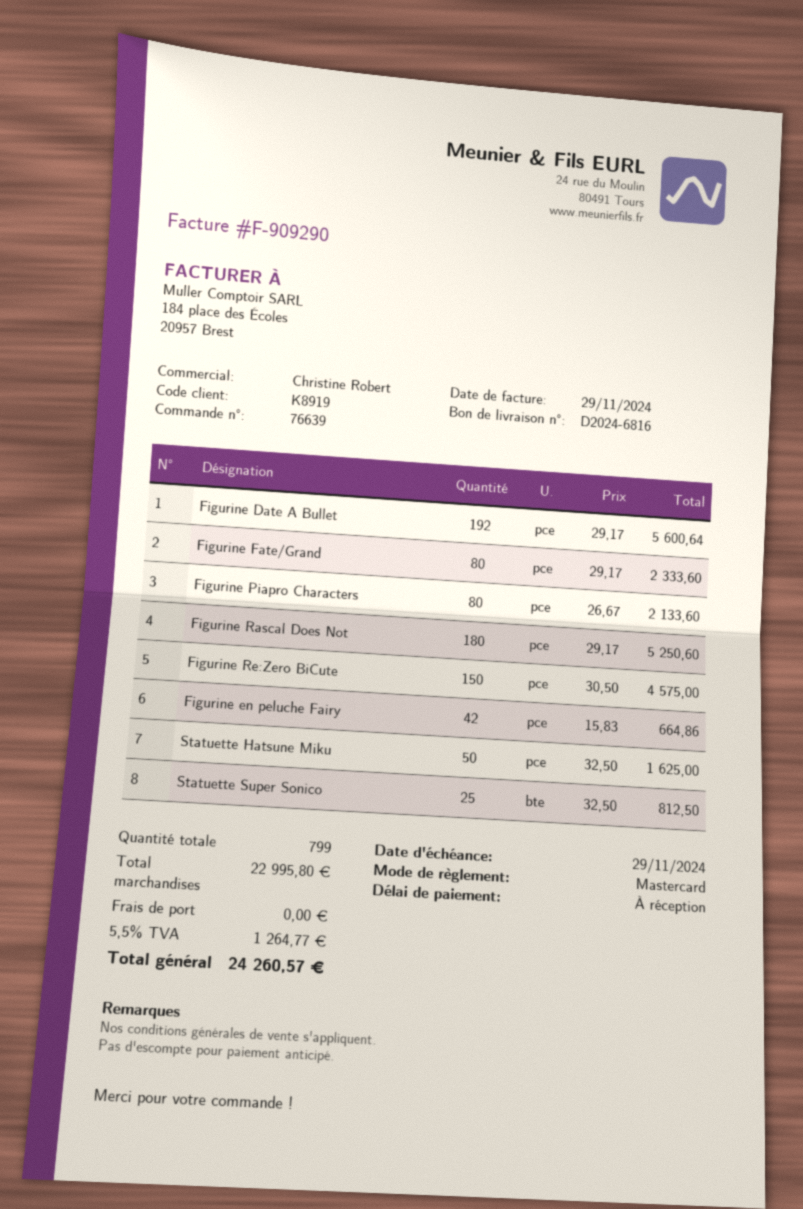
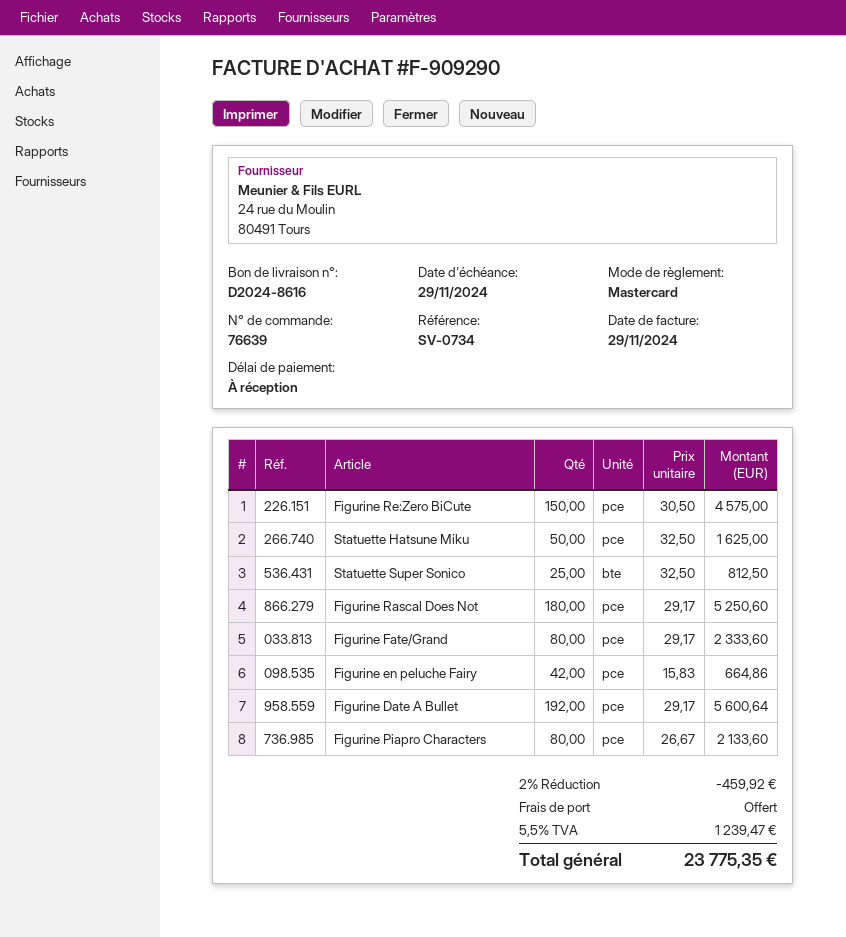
delivery note number: D2024-6816 -> D2024-8616
discount: none -> 2% = 459.92
tax: 5.5% = 1264.77 -> 5.5% = 1239.47
total: 24260.57 -> 23775.35

